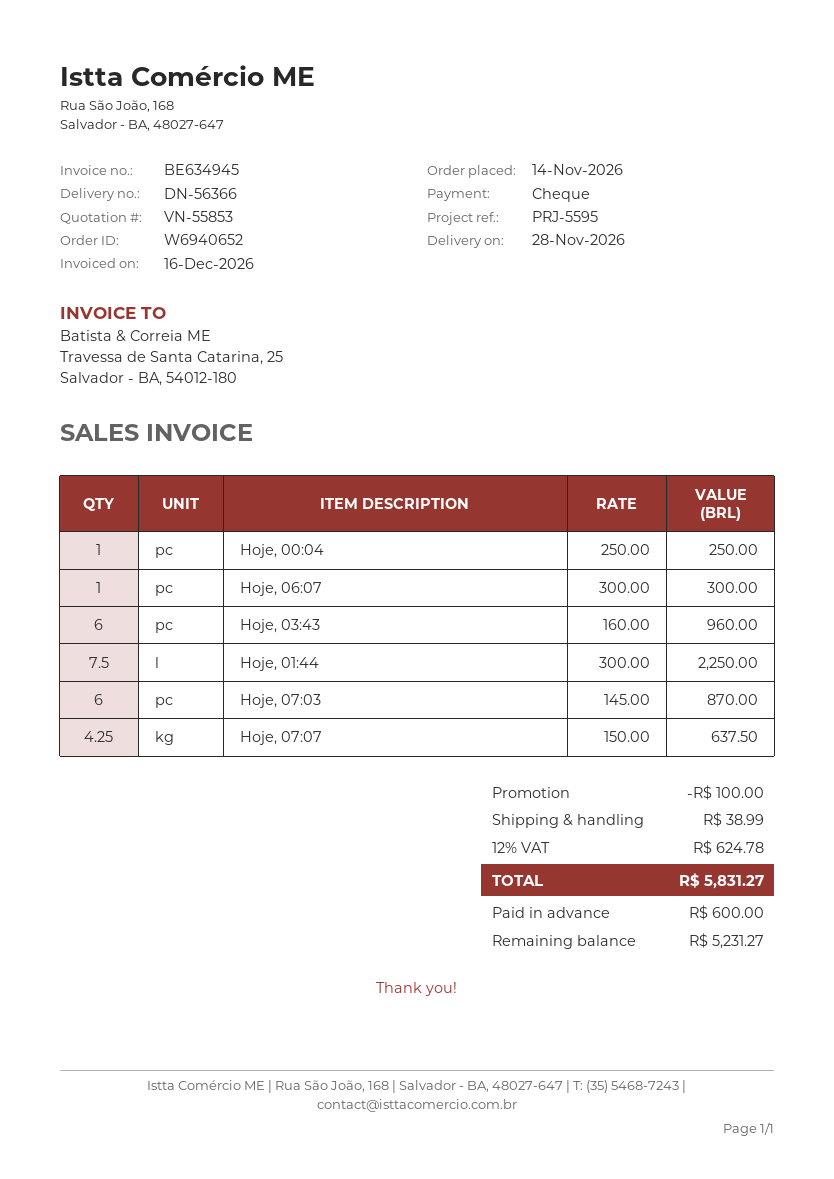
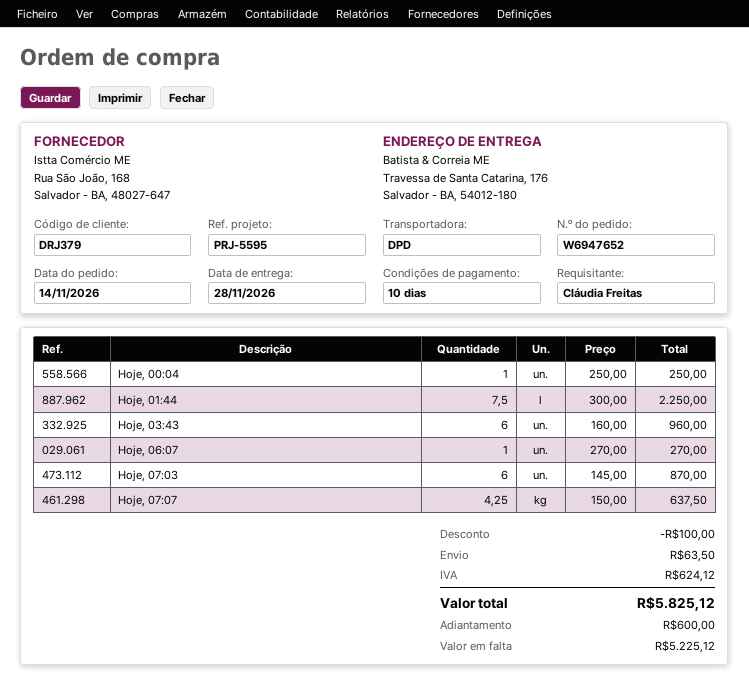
order number: W6940652 -> W6947652
Hoje, 06:07: 1 x 300.00 = 300.00 -> 1 x 270.00 = 270.00
shipping: 38.99 -> 63.50
tax: 624.78 -> 624.12
total: 5831.27 -> 5825.12
balance: 5231.27 -> 5225.12

